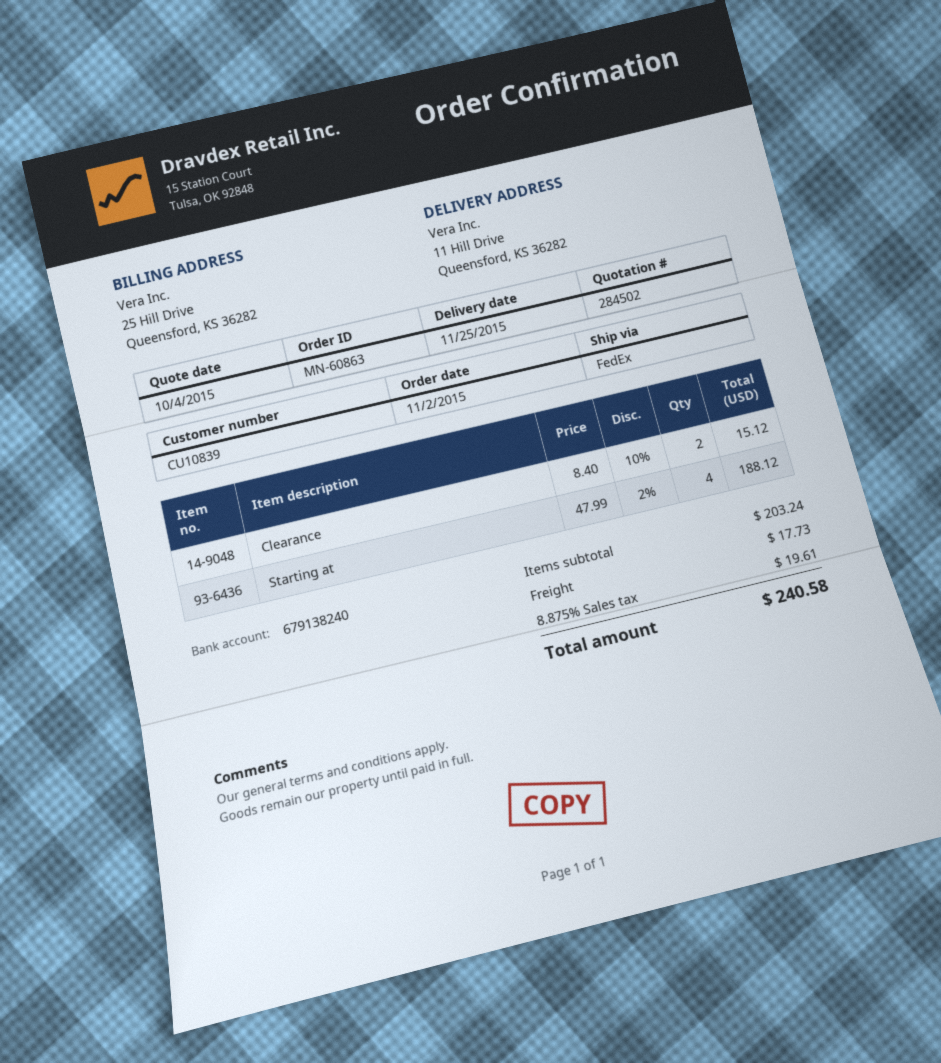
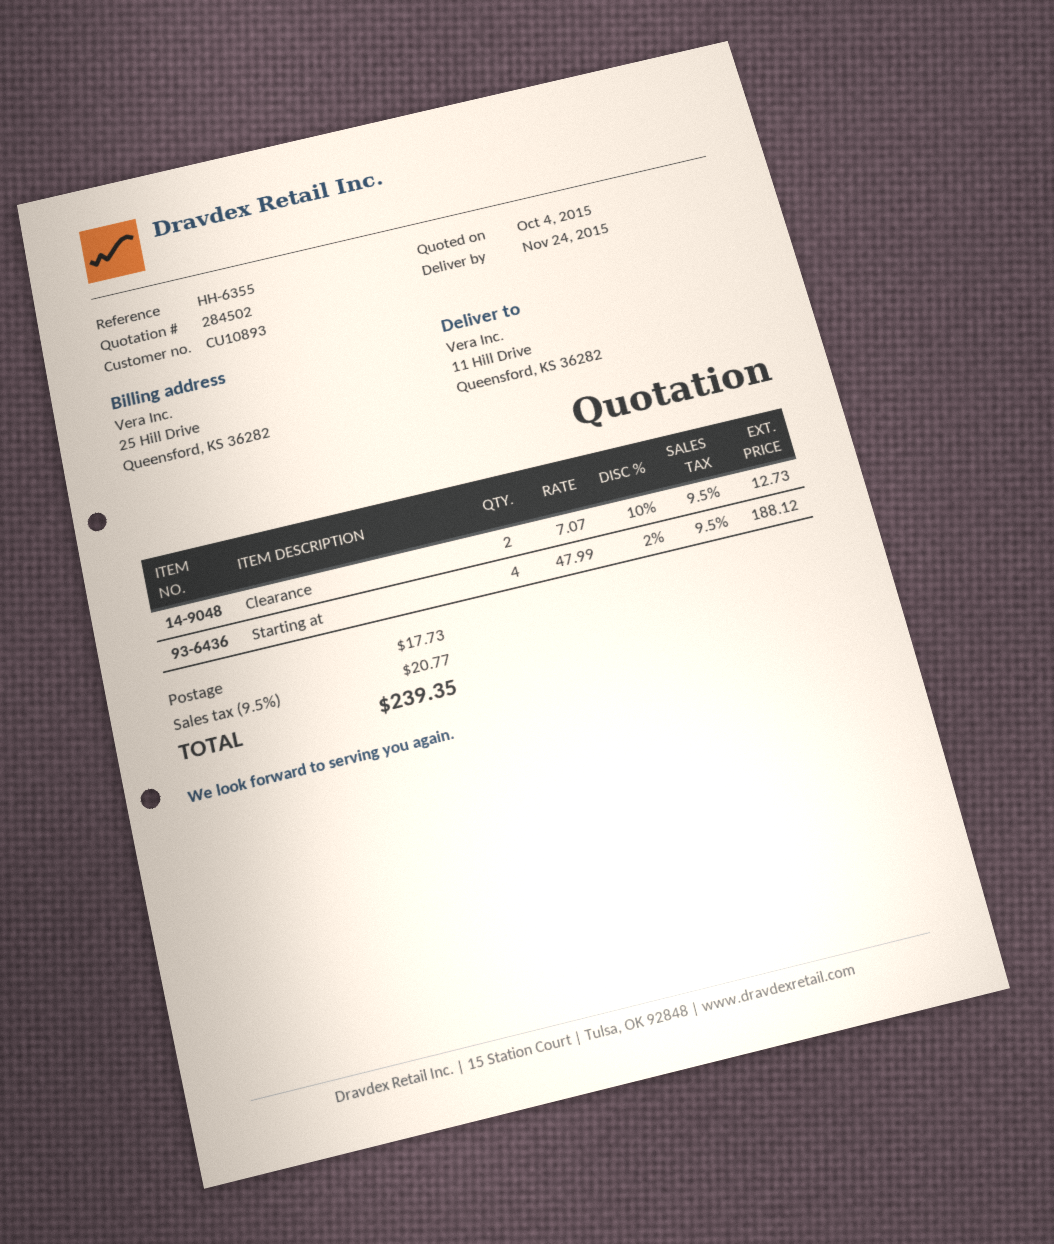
delivery date: 2015-11-25 -> 2015-11-24
customer number: CU10839 -> CU10893
Clearance: 2 x 8.40 - 10% = 15.12 -> 2 x 7.07 - 10% = 12.73
tax: 8.875% = 19.61 -> 9.5% = 20.77
total: 240.58 -> 239.35

